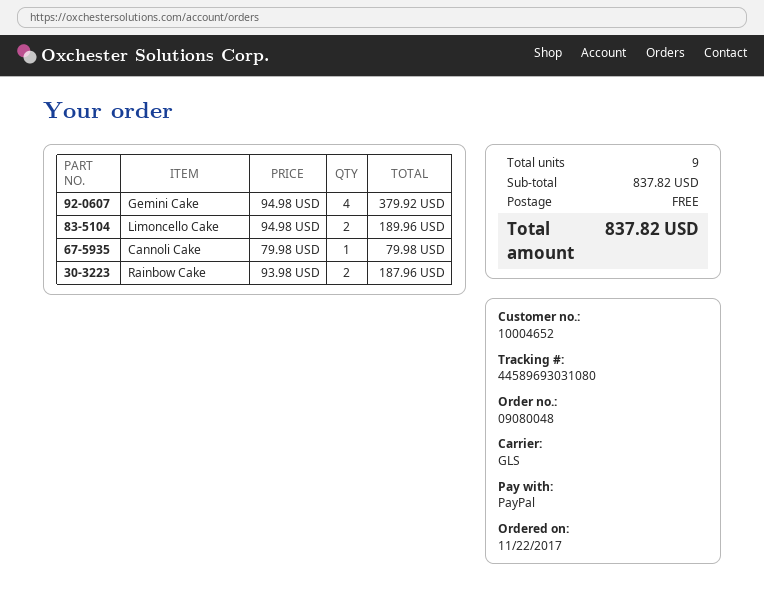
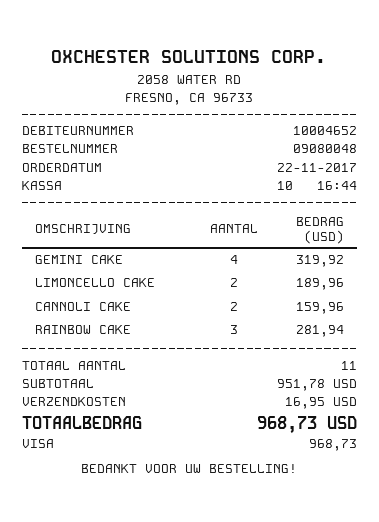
payment method: PayPal -> Visa
Gemini Cake: 4 for 379.92 -> 4 for 319.92
Cannoli Cake: 1 for 79.98 -> 2 for 159.96
Rainbow Cake: 2 for 187.96 -> 3 for 281.94
total quantity: 9 -> 11
subtotal: 837.82 -> 951.78
shipping: 0.00 -> 16.95
total: 837.82 -> 968.73

